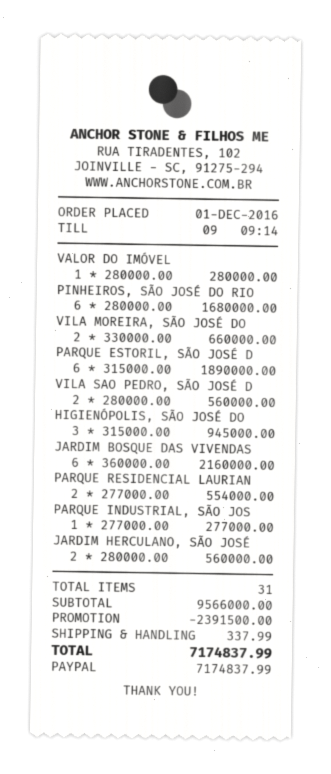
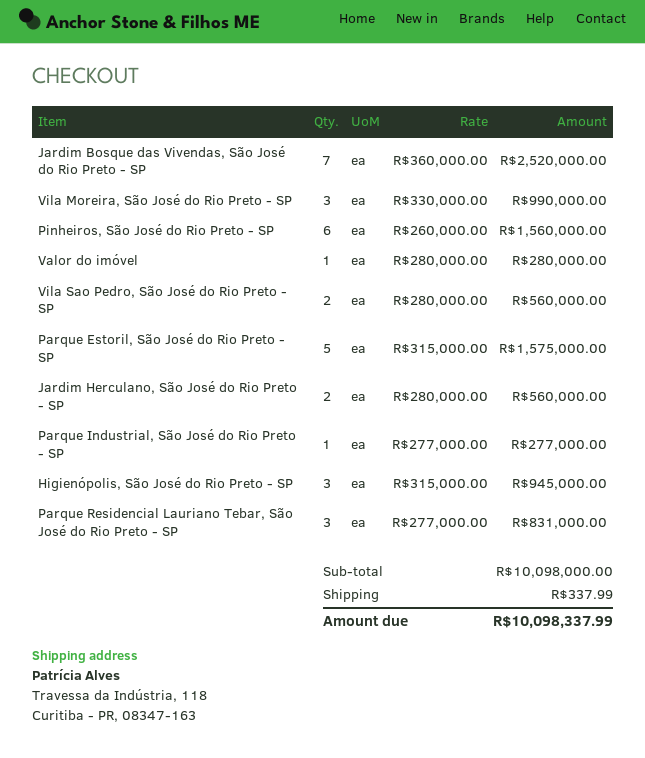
PINHEIROS, SÃO JOSÉ DO RIO: 6 x 280000.00 = 1680000.00 -> 6 x 260000.00 = 1560000.00
VILA MOREIRA, SÃO JOSÉ DO: 2 x 330000.00 = 660000.00 -> 3 x 330000.00 = 990000.00
PARQUE ESTORIL, SÃO JOSÉ D: 6 x 315000.00 = 1890000.00 -> 5 x 315000.00 = 1575000.00
JARDIM BOSQUE DAS VIVENDAS: 6 x 360000.00 = 2160000.00 -> 7 x 360000.00 = 2520000.00
PARQUE RESIDENCIAL LAURIAN: 2 x 277000.00 = 554000.00 -> 3 x 277000.00 = 831000.00
subtotal: 9566000.00 -> 10098000.00
discount: 2391500.00 -> none
total: 7174837.99 -> 10098337.99

